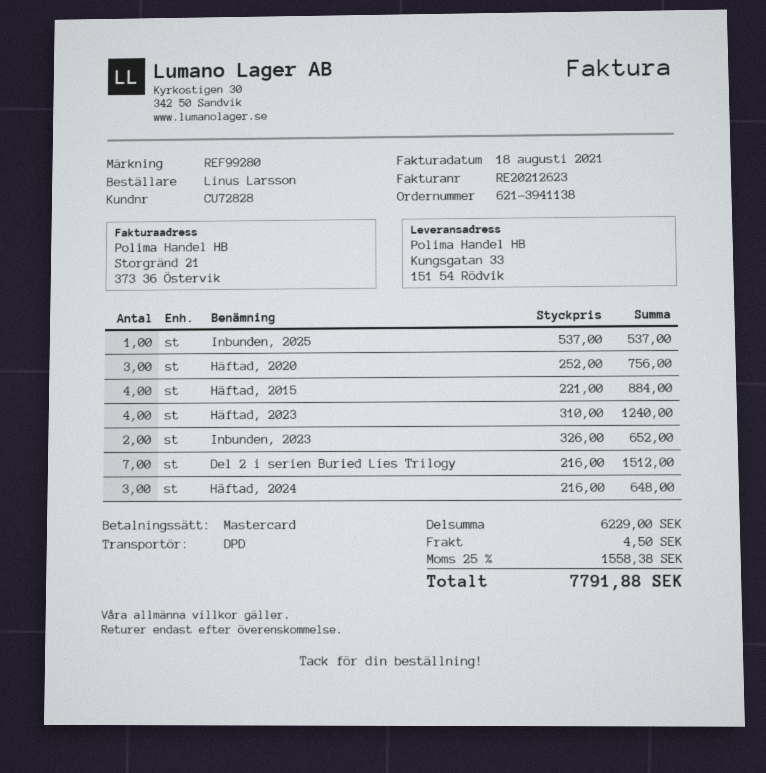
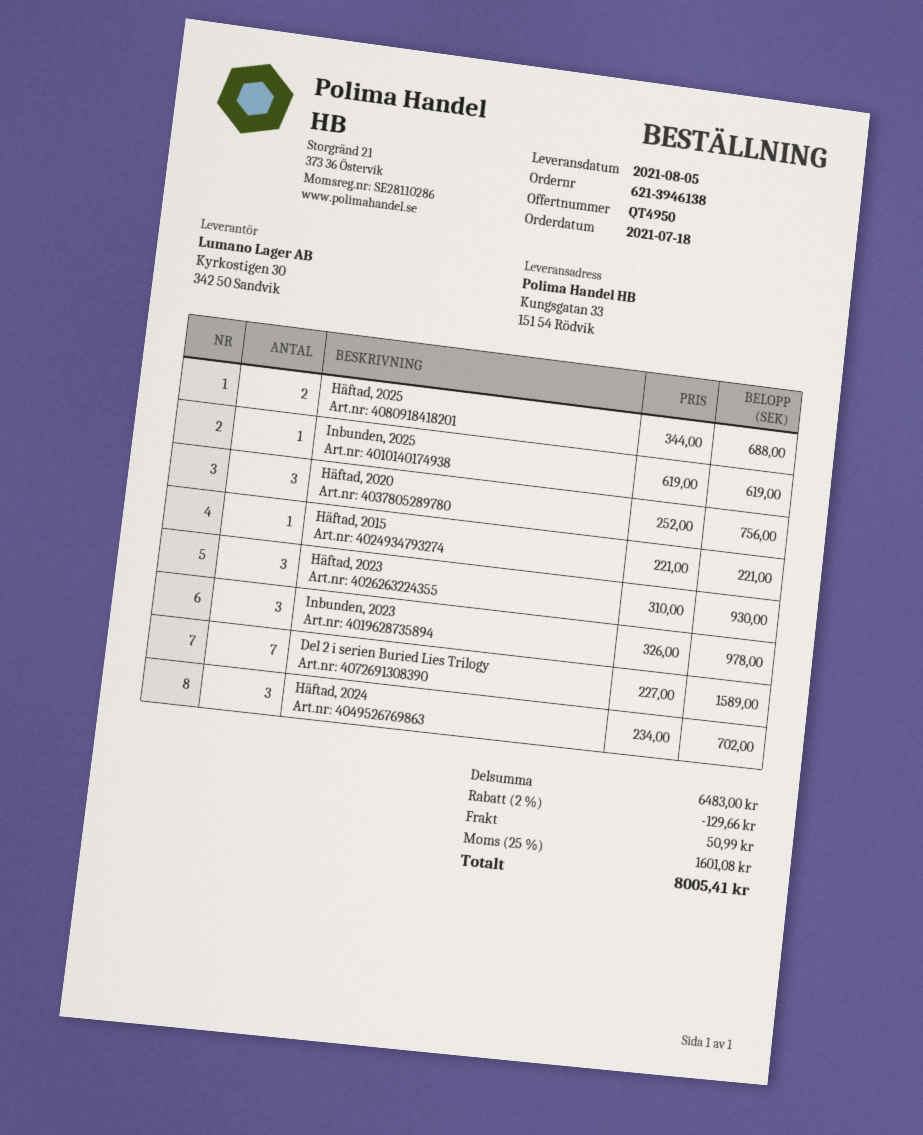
order number: 621-3941138 -> 621-3946138
Inbunden, 2025: 1 x 537.00 = 537.00 -> 1 x 619.00 = 619.00
Häftad, 2015: 4 x 221.00 = 884.00 -> 1 x 221.00 = 221.00
Häftad, 2023: 4 x 310.00 = 1240.00 -> 3 x 310.00 = 930.00
Inbunden, 2023: 2 x 326.00 = 652.00 -> 3 x 326.00 = 978.00
Del 2 i serien Buried Lies Trilogy: 7 x 216.00 = 1512.00 -> 7 x 227.00 = 1589.00
Häftad, 2024: 3 x 216.00 = 648.00 -> 3 x 234.00 = 702.00
Häftad, 2025: none -> 2 x 344.00 = 688.00
subtotal: 6229.00 -> 6483.00
discount: none -> 2% = 129.66
shipping: 4.50 -> 50.99
tax: 25% = 1558.38 -> 25% = 1601.08
total: 7791.88 -> 8005.41

